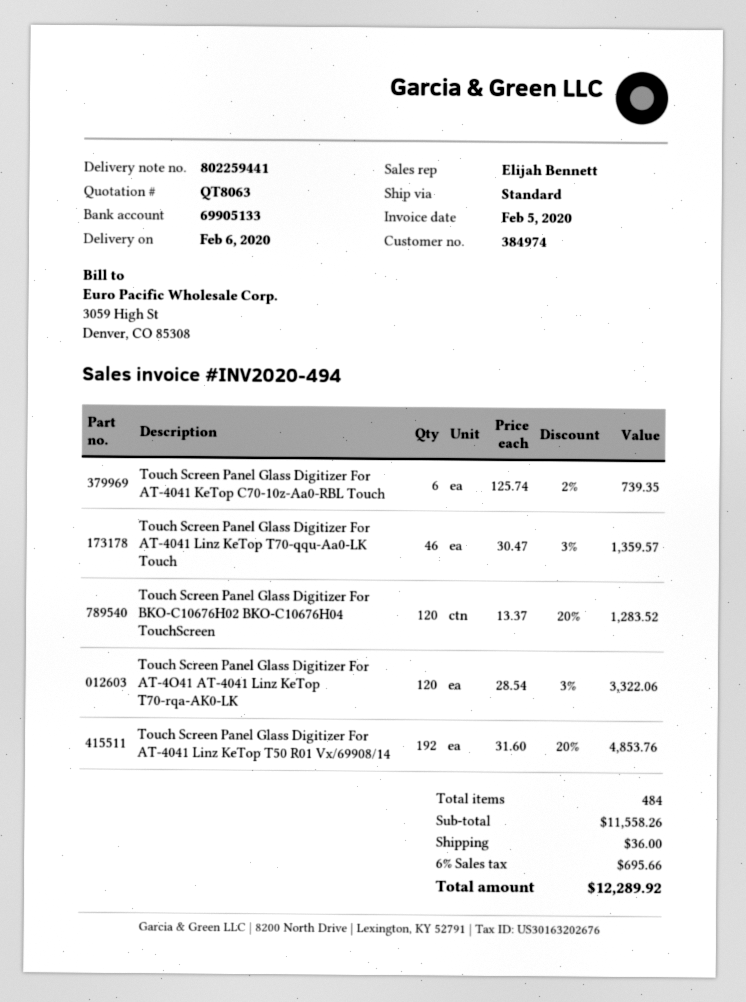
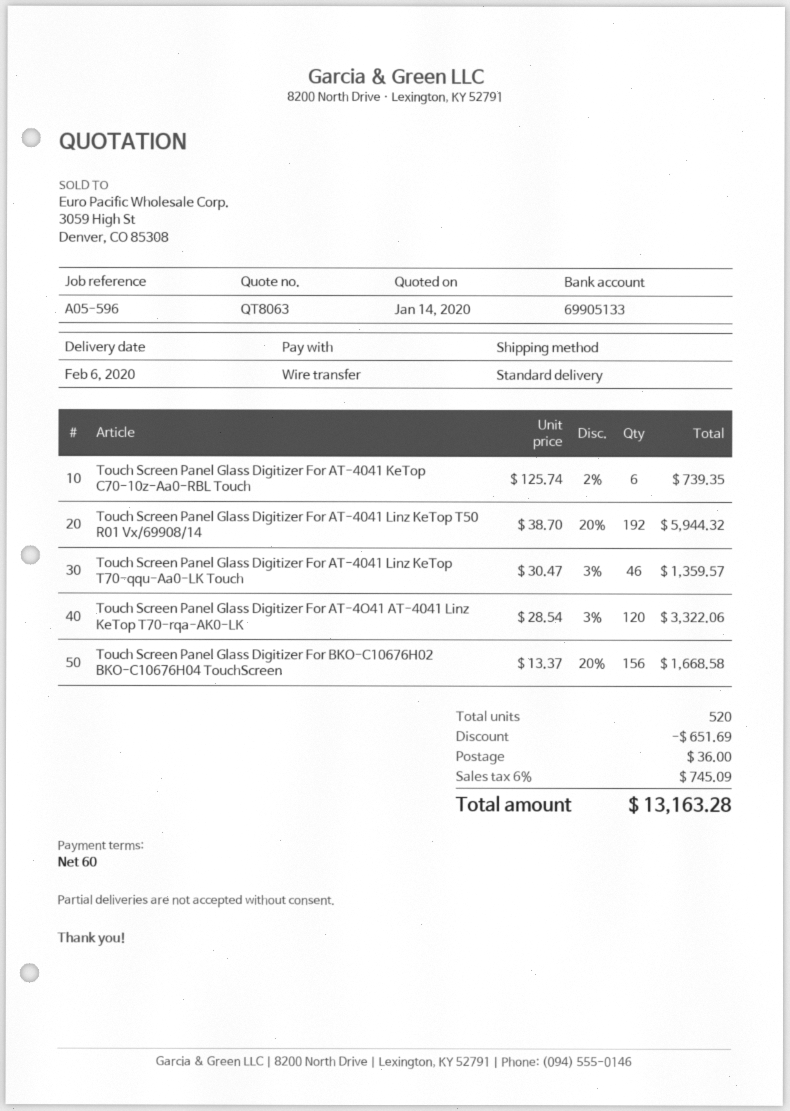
Touch Screen Panel Glass Digitizer For BKO-C10676H02 BKO-C10676H04 TouchScreen: 120 x 13.37 - 20% = 1283.52 -> 156 x 13.37 - 20% = 1668.58
Touch Screen Panel Glass Digitizer For AT-4041 Linz KeTop T50 R01 Vx/69908/14: 192 x 31.60 - 20% = 4853.76 -> 192 x 38.70 - 20% = 5944.32
total quantity: 484 -> 520
discount: none -> 651.69
tax: 6% = 695.66 -> 6% = 745.09
total: 12289.92 -> 13163.28

